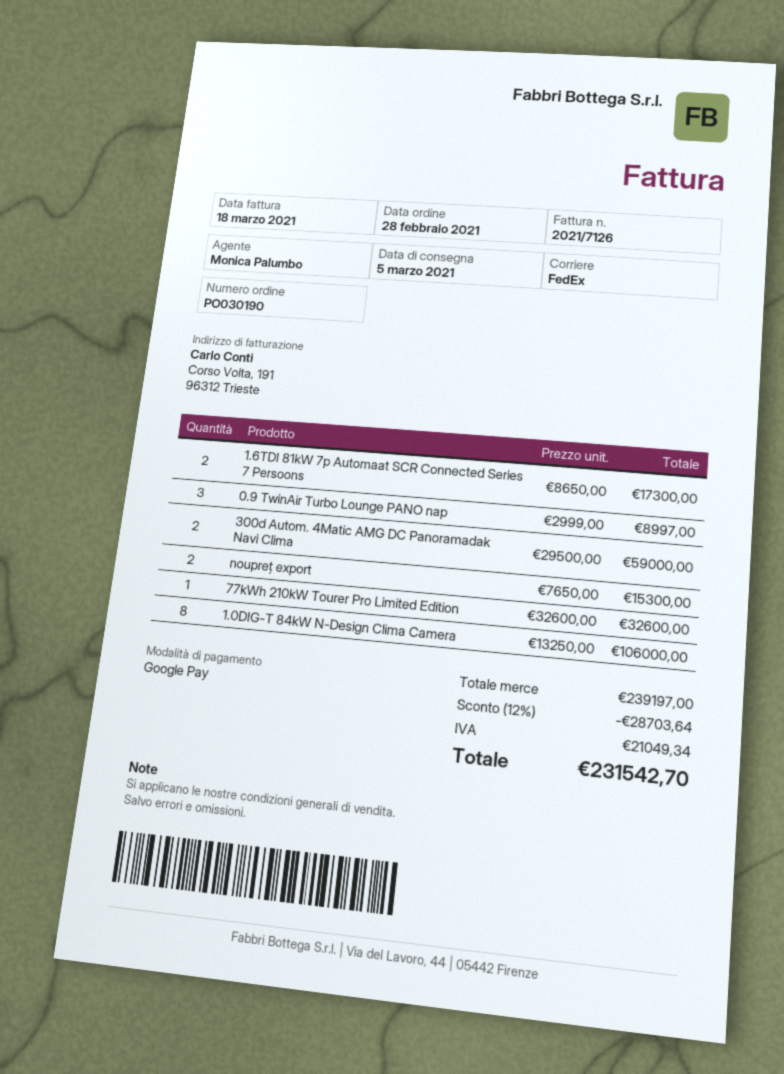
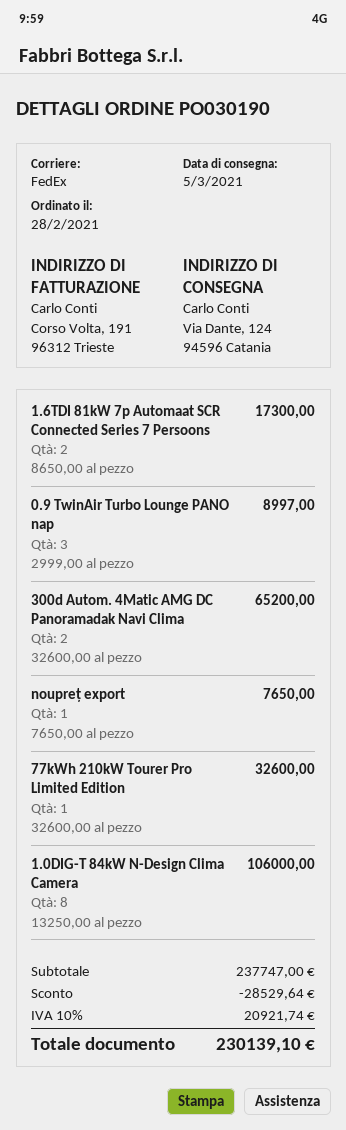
300d Autom. 4Matic AMG DC Panoramadak Navi Clima: 2 x 29500.00 = 59000.00 -> 2 x 32600.00 = 65200.00
noupreț export: 2 x 7650.00 = 15300.00 -> 1 x 7650.00 = 7650.00
subtotal: 239197.00 -> 237747.00
discount: 28703.64 -> 28529.64
tax: 21049.34 -> 20921.74
total: 231542.70 -> 230139.10

